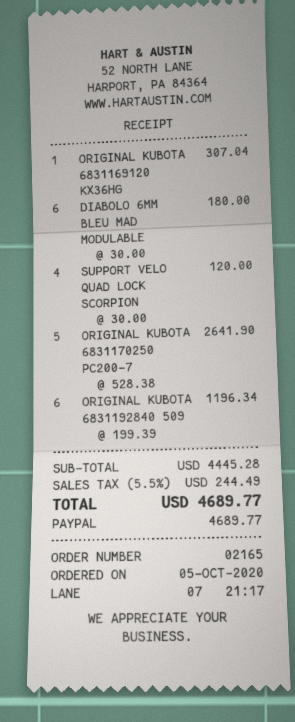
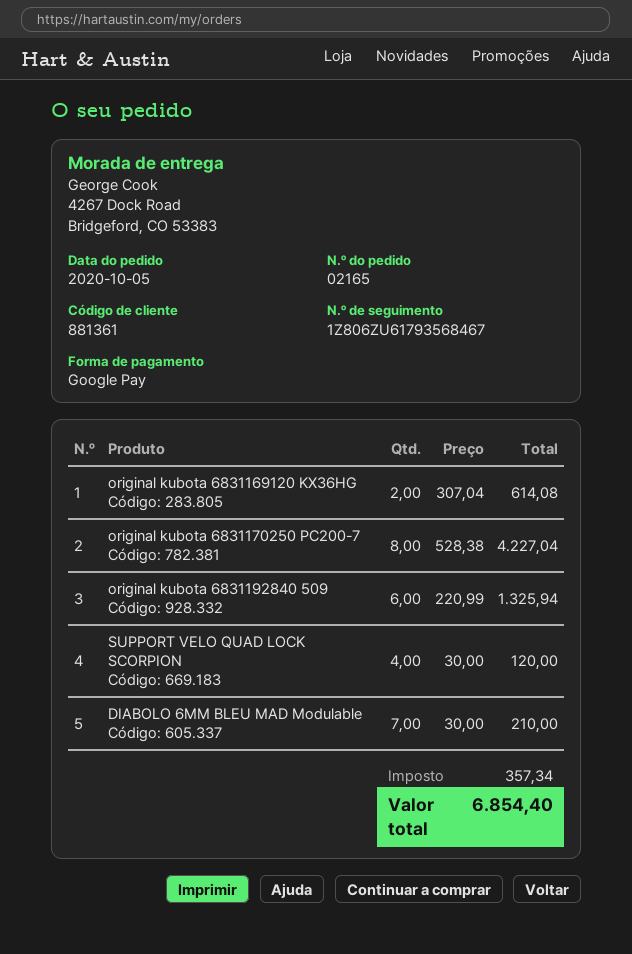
payment method: PayPal -> Google Pay
ORIGINAL KUBOTA 6831169120 KX36HG: 1 x 307.04 = 307.04 -> 2 x 307.04 = 614.08
DIABOLO 6MM BLEU MAD MODULABLE: 6 x 30.00 = 180.00 -> 7 x 30.00 = 210.00
ORIGINAL KUBOTA 6831170250 PC200-7: 5 x 528.38 = 2641.90 -> 8 x 528.38 = 4227.04
ORIGINAL KUBOTA 6831192840 509: 6 x 199.39 = 1196.34 -> 6 x 220.99 = 1325.94
tax: 244.49 -> 357.34
total: 4689.77 -> 6854.40

